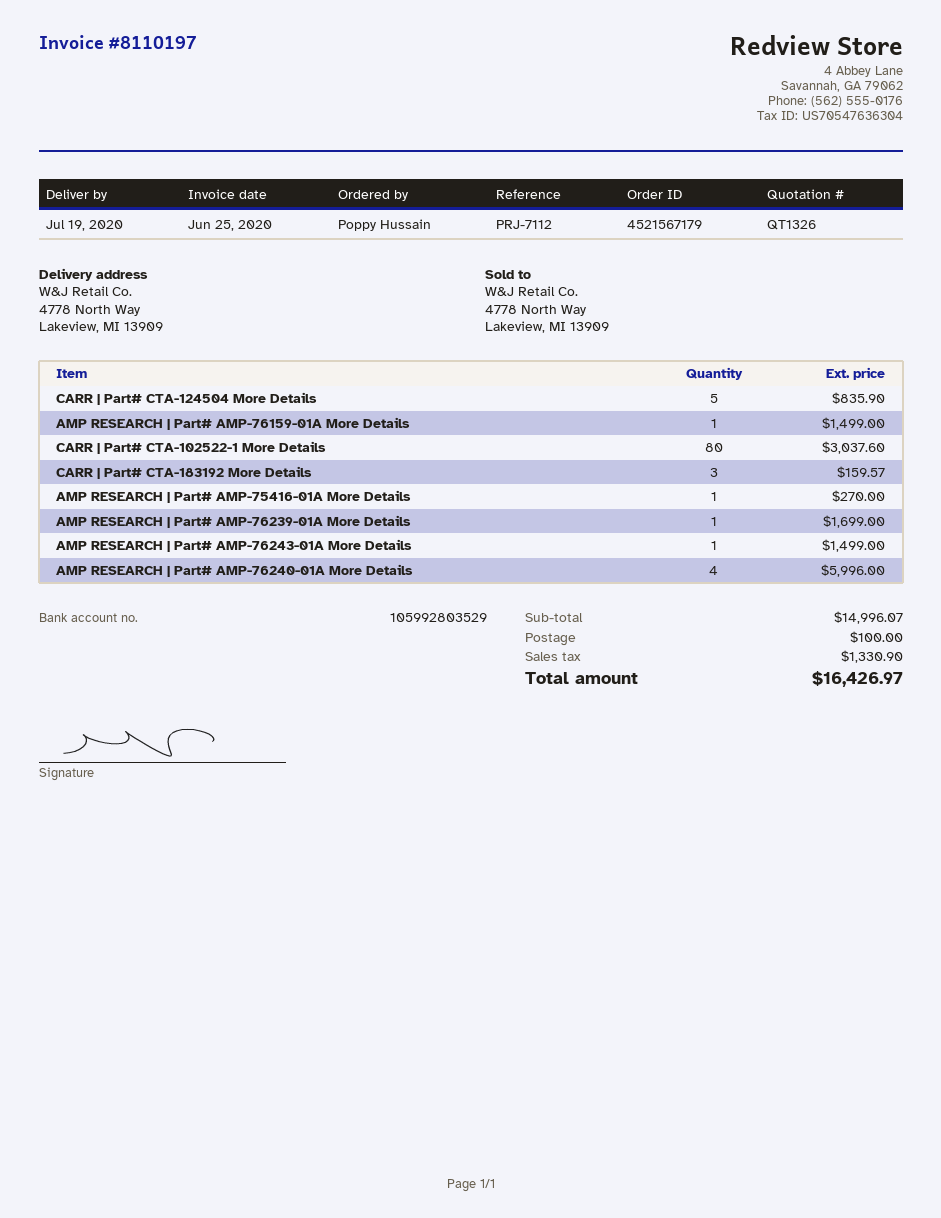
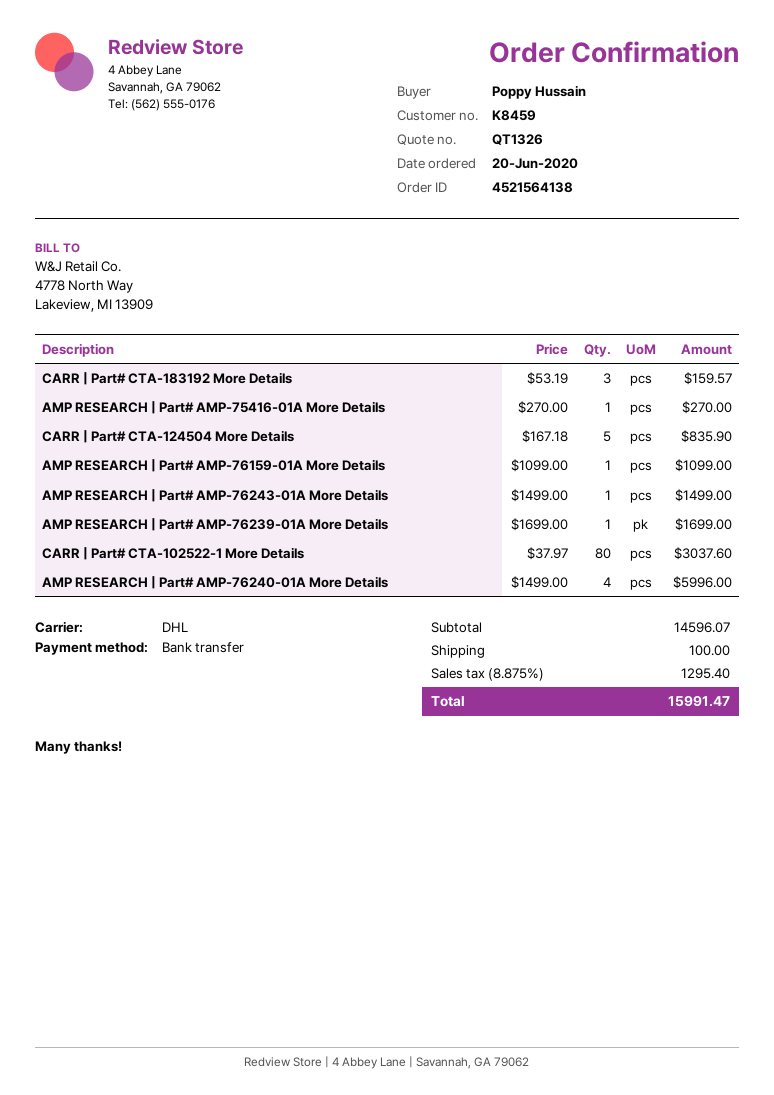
order number: 4521567179 -> 4521564138
AMP RESEARCH | Part# AMP-76159-01A More Details: 1 for 1499.00 -> 1 for 1099.00
subtotal: 14996.07 -> 14596.07
tax: 1330.90 -> 1295.40
total: 16426.97 -> 15991.47

